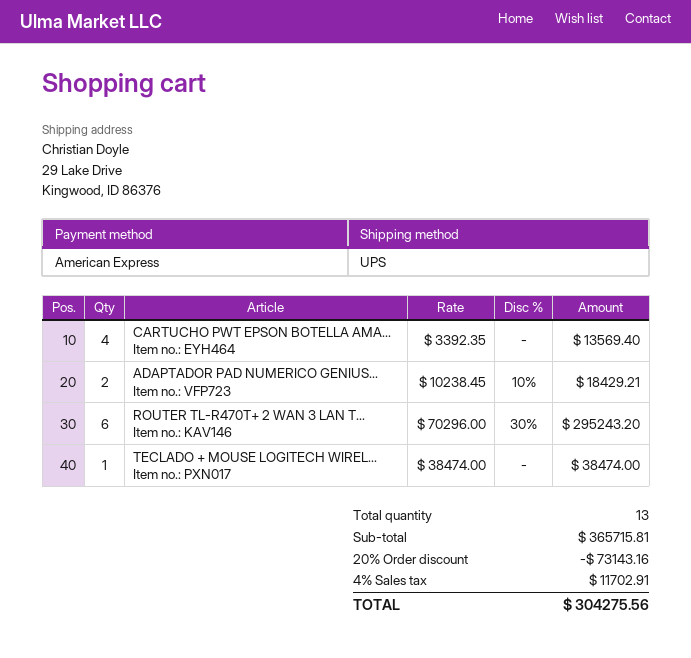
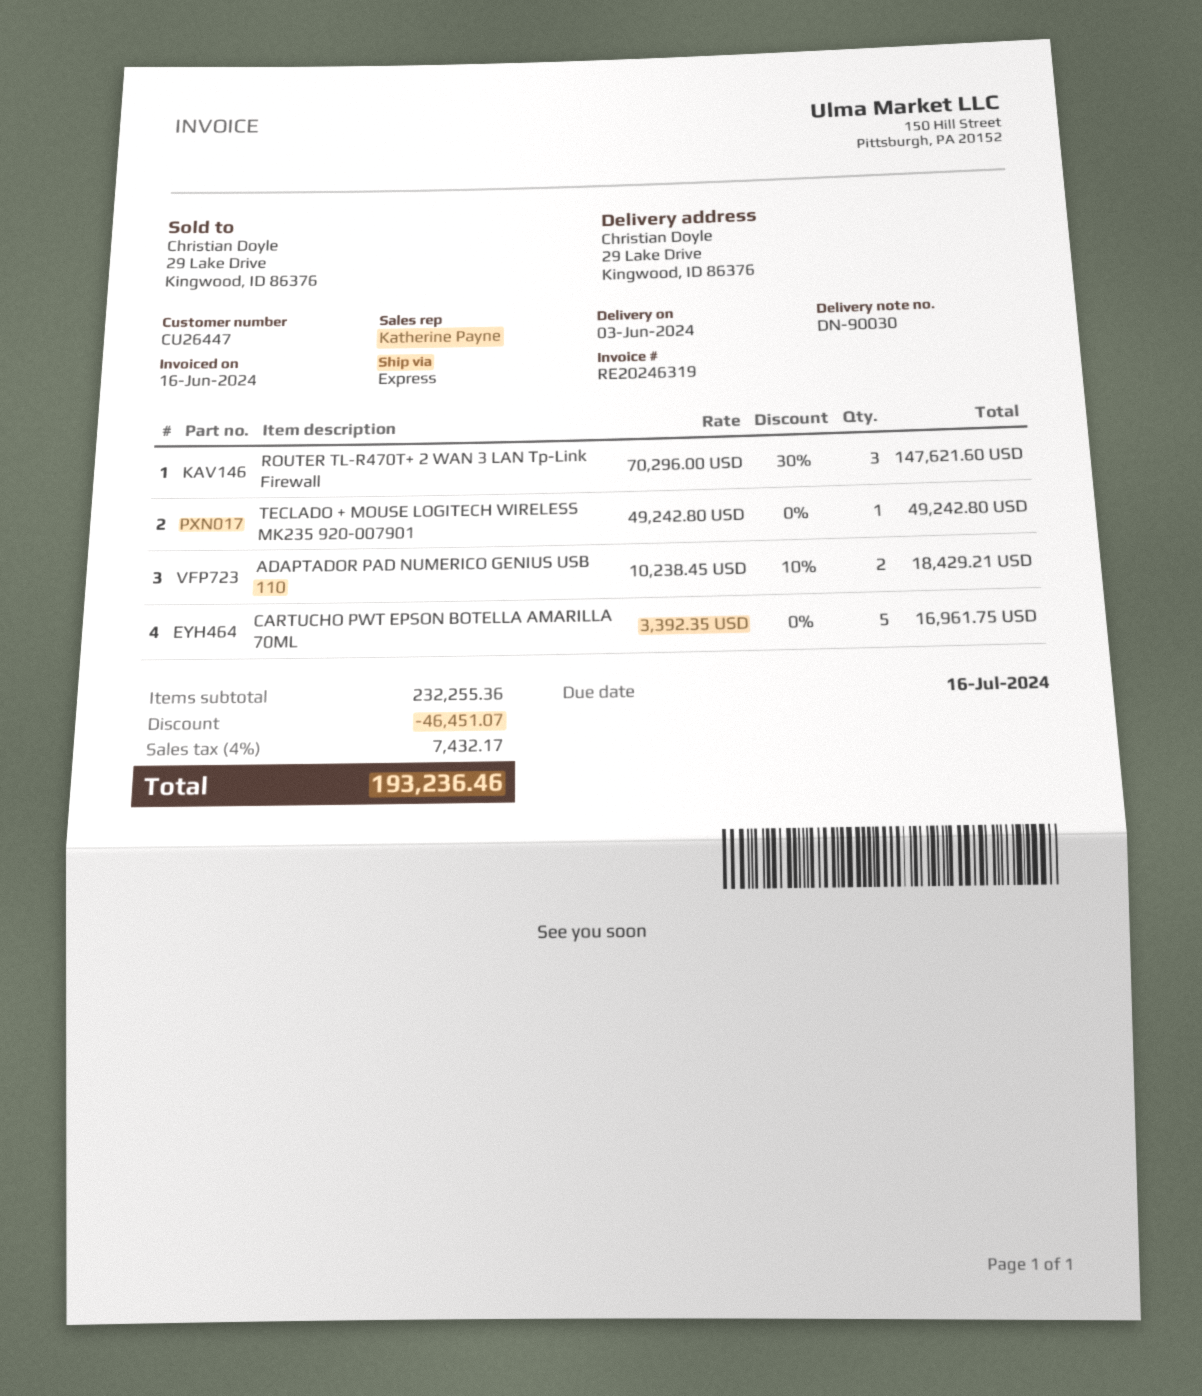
shipping method: UPS -> express
CARTUCHO PWT EPSON BOTELLA AMA...: 4 x 3392.35 = 13569.40 -> 5 x 3392.35 = 16961.75
ROUTER TL-R470T+ 2 WAN 3 LAN T...: 6 x 70296.00 - 30% = 295243.20 -> 3 x 70296.00 - 30% = 147621.60
TECLADO + MOUSE LOGITECH WIREL...: 1 x 38474.00 = 38474.00 -> 1 x 49242.80 = 49242.80
subtotal: 365715.81 -> 232255.36
discount: 73143.16 -> 46451.07
tax: 4% = 11702.91 -> 4% = 7432.17
total: 304275.56 -> 193236.46

